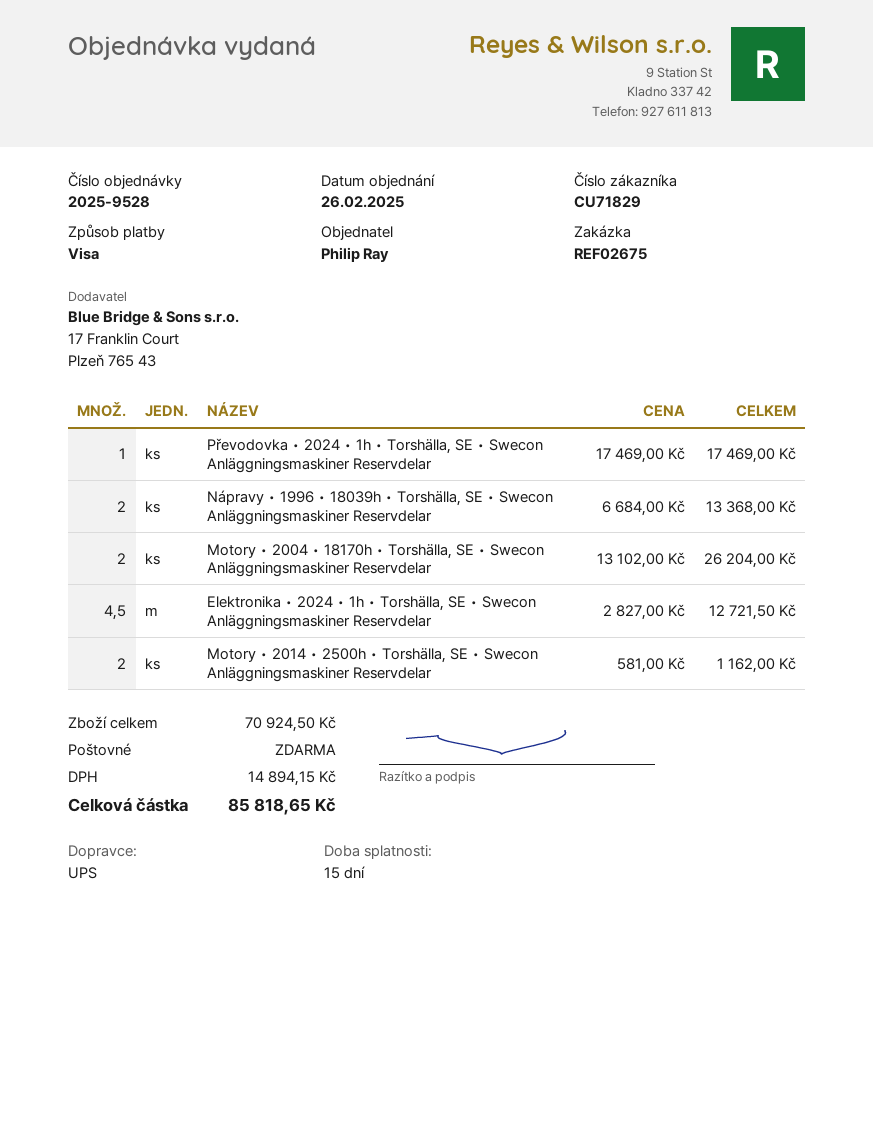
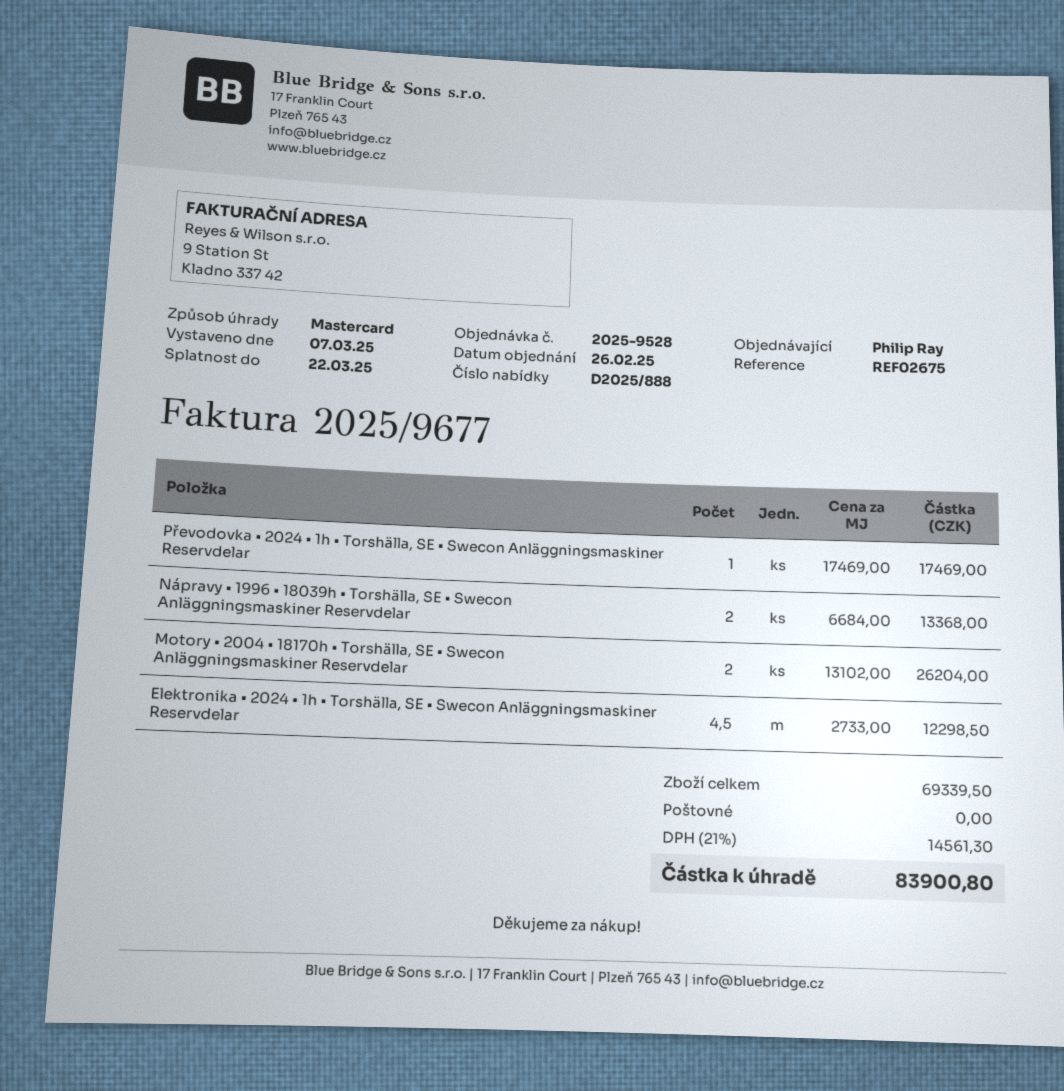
payment method: Visa -> Mastercard
Elektronika • 2024 • 1h • Torshälla, SE • Swecon Anläggningsmaskiner Reservdelar: 4.5 x 2827.00 = 12721.50 -> 4.5 x 2733.00 = 12298.50
Motory • 2014 • 2500h • Torshälla, SE • Swecon Anläggningsmaskiner Reservdelar: 2 x 581.00 = 1162.00 -> none
subtotal: 70924.50 -> 69339.50
tax: 14894.15 -> 14561.30
total: 85818.65 -> 83900.80

